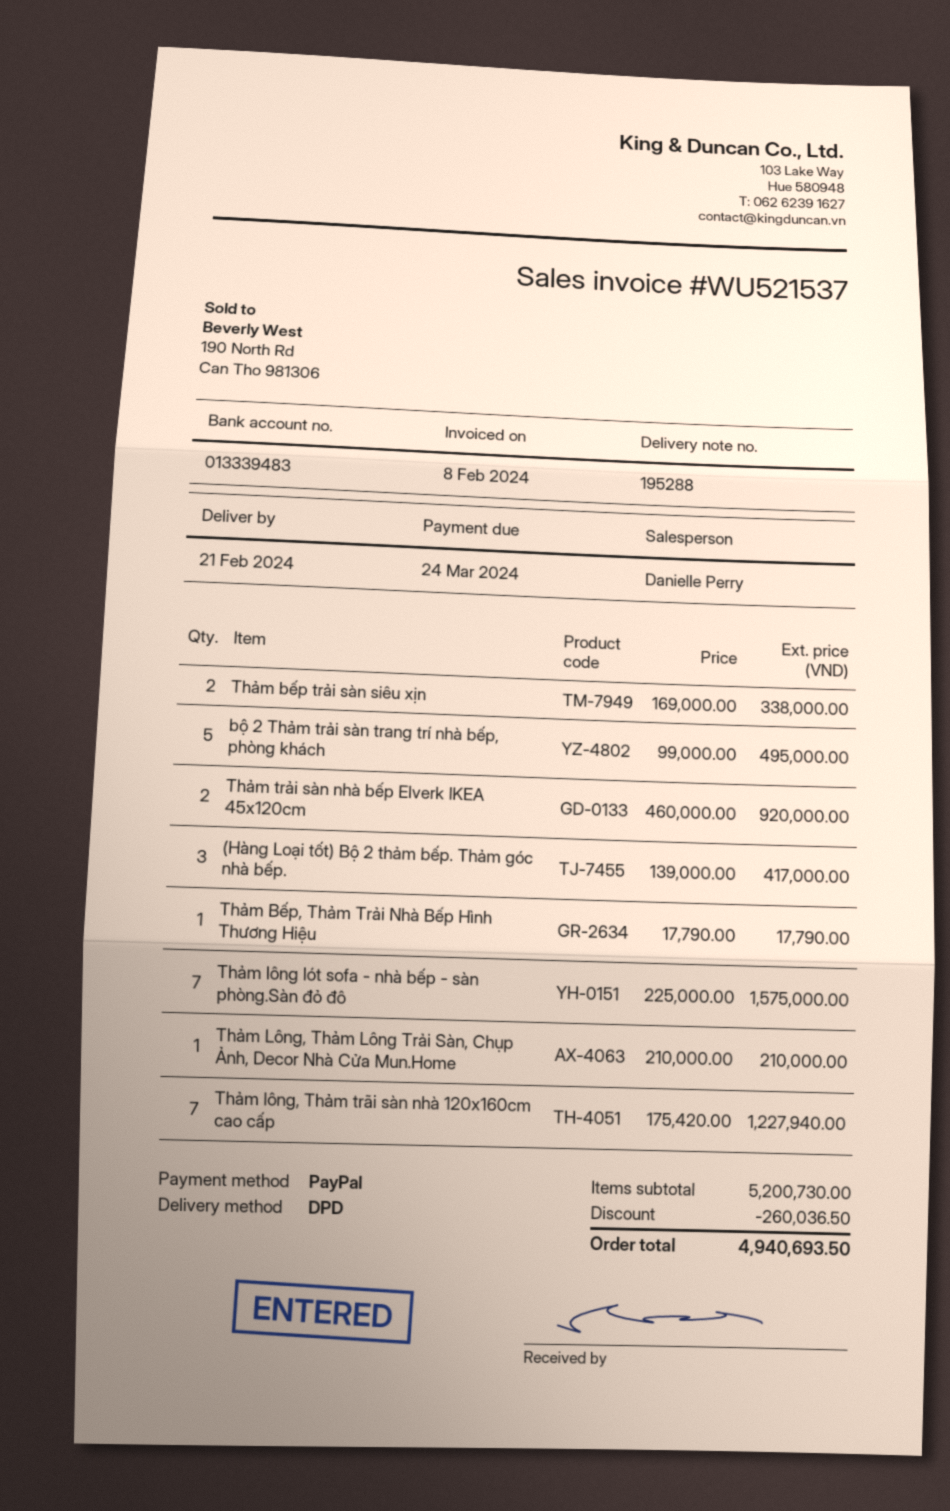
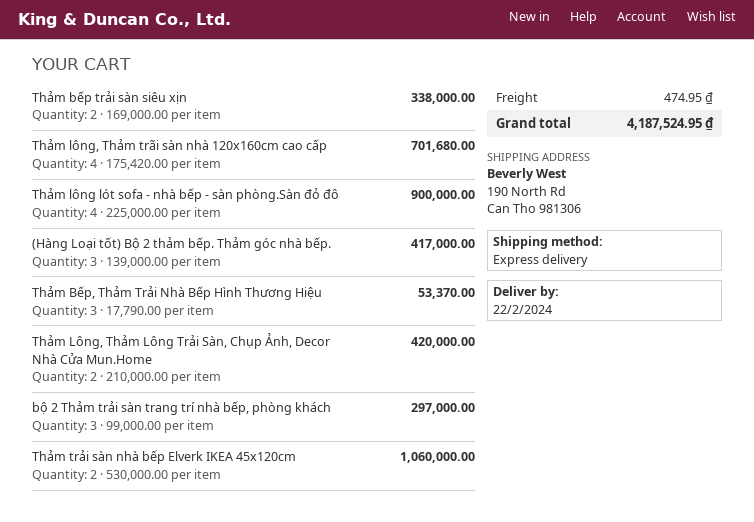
delivery date: 2024-02-21 -> 2024-02-22
shipping method: DPD -> express
bộ 2 Thảm trải sàn trang trí nhà bếp, phòng khách: 5 x 99000.00 = 495000.00 -> 3 x 99000.00 = 297000.00
Thảm trải sàn nhà bếp Elverk IKEA 45x120cm: 2 x 460000.00 = 920000.00 -> 2 x 530000.00 = 1060000.00
Thảm Bếp, Thảm Trải Nhà Bếp Hình Thương Hiệu: 1 x 17790.00 = 17790.00 -> 3 x 17790.00 = 53370.00
Thảm lông lót sofa - nhà bếp - sàn phòng.Sàn đỏ đô: 7 x 225000.00 = 1575000.00 -> 4 x 225000.00 = 900000.00
Thảm Lông, Thảm Lông Trải Sàn, Chụp Ảnh, Decor Nhà Cửa Mun.Home: 1 x 210000.00 = 210000.00 -> 2 x 210000.00 = 420000.00
Thảm lông, Thảm trãi sàn nhà 120x160cm cao cấp: 7 x 175420.00 = 1227940.00 -> 4 x 175420.00 = 701680.00
discount: 260036.50 -> none
shipping: none -> 474.95
total: 4940693.50 -> 4187524.95

